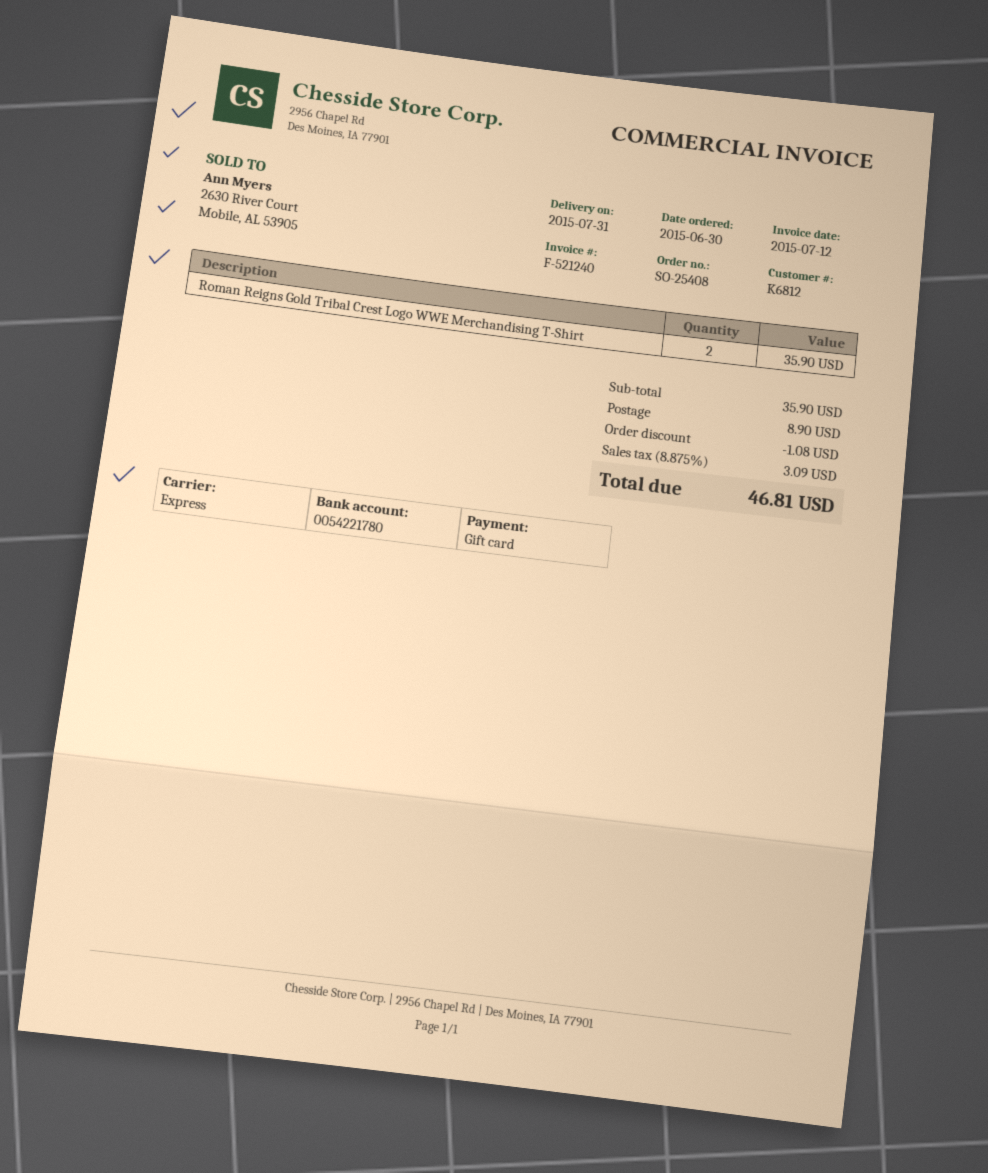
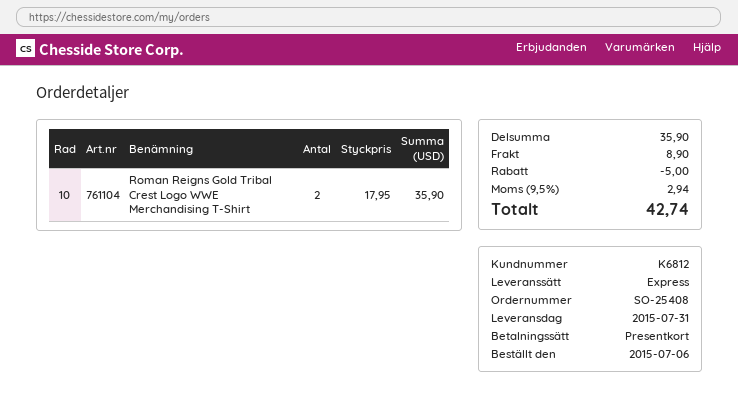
order date: 2015-06-30 -> 2015-07-06
discount: 1.08 -> 5.00
tax: 8.875% = 3.09 -> 9.5% = 2.94
total: 46.81 -> 42.74

